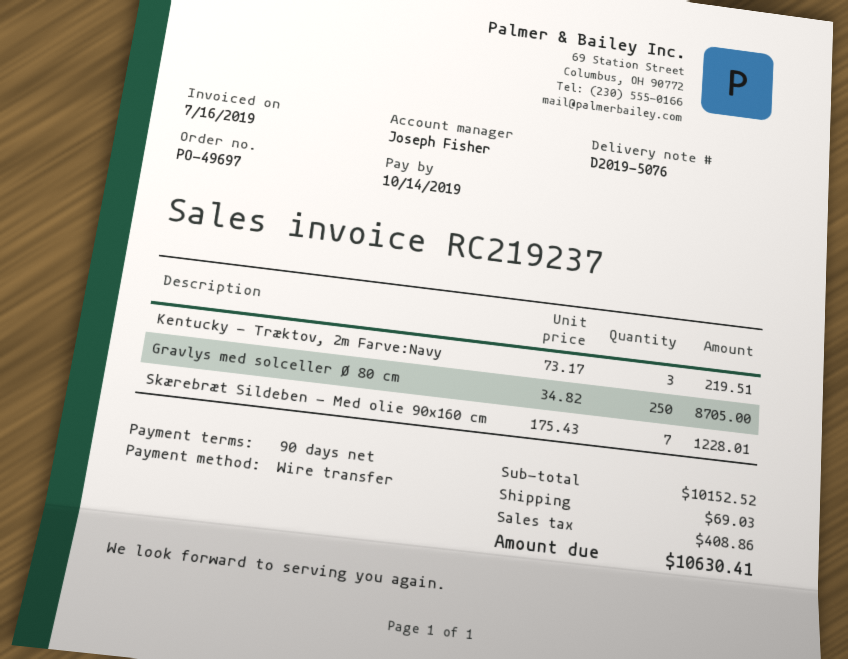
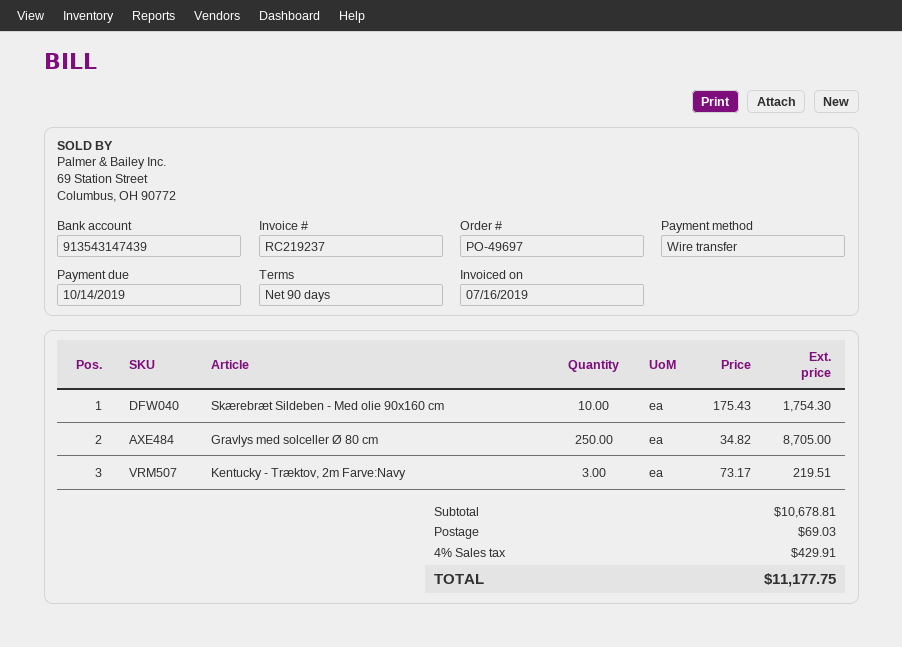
Skærebræt Sildeben - Med olie 90x160 cm: 7 x 175.43 = 1228.01 -> 10 x 175.43 = 1754.30
subtotal: 10152.52 -> 10678.81
tax: 408.86 -> 429.91
total: 10630.41 -> 11177.75

